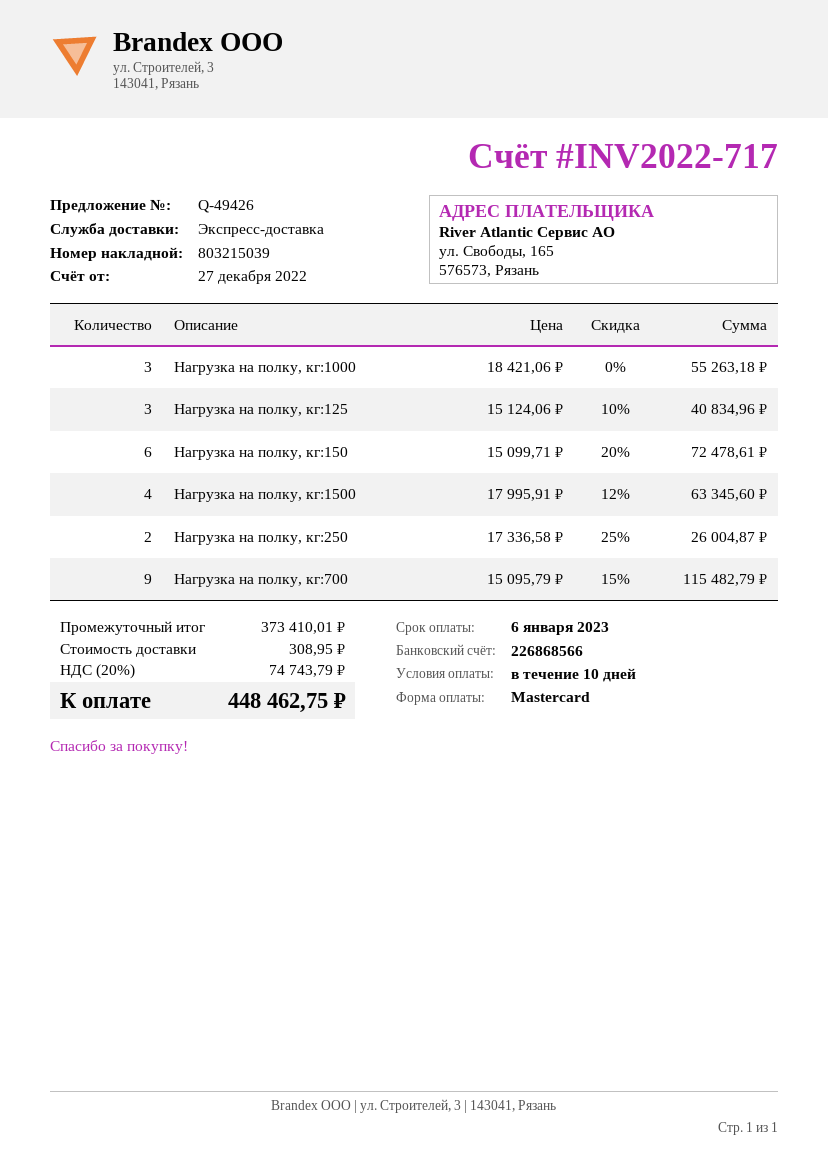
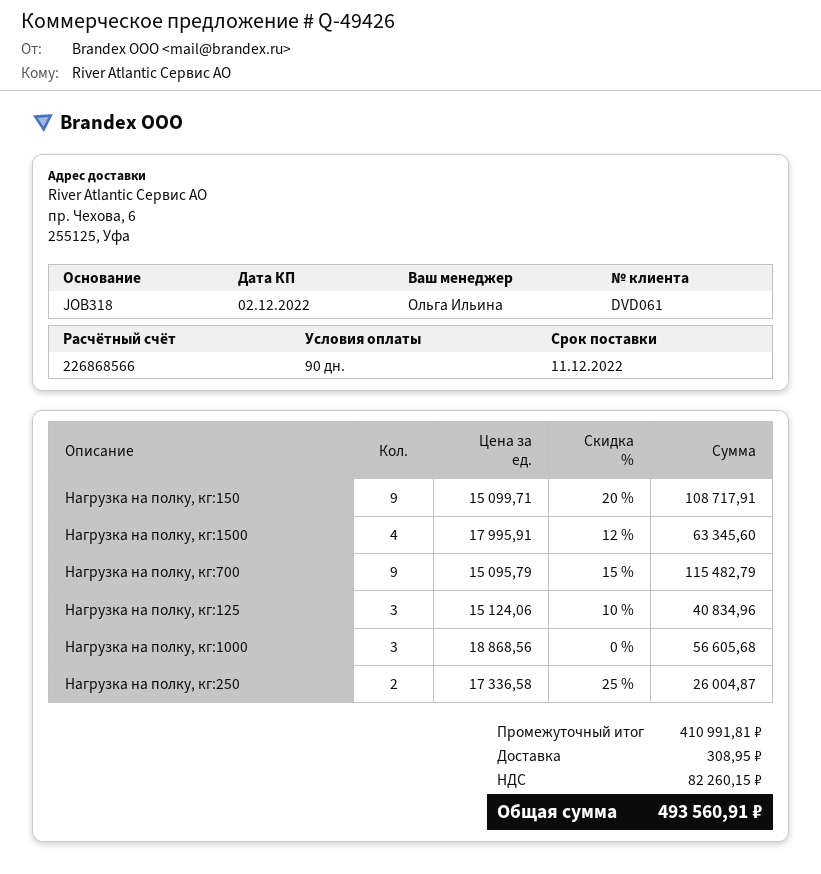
payment terms: 10 days -> 90 days
Нагрузка на полку, кг:1000: 3 x 18421.06 = 55263.18 -> 3 x 18868.56 = 56605.68
Нагрузка на полку, кг:150: 6 x 15099.71 - 20% = 72478.61 -> 9 x 15099.71 - 20% = 108717.91
subtotal: 373410.01 -> 410991.81
tax: 74743.79 -> 82260.15
total: 448462.75 -> 493560.91

